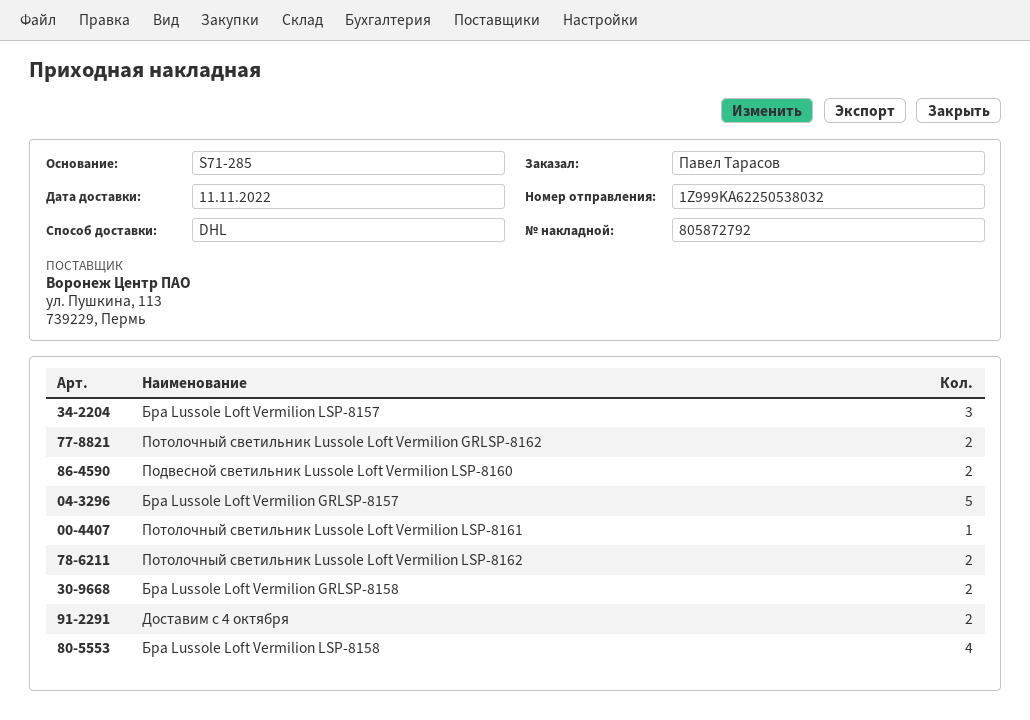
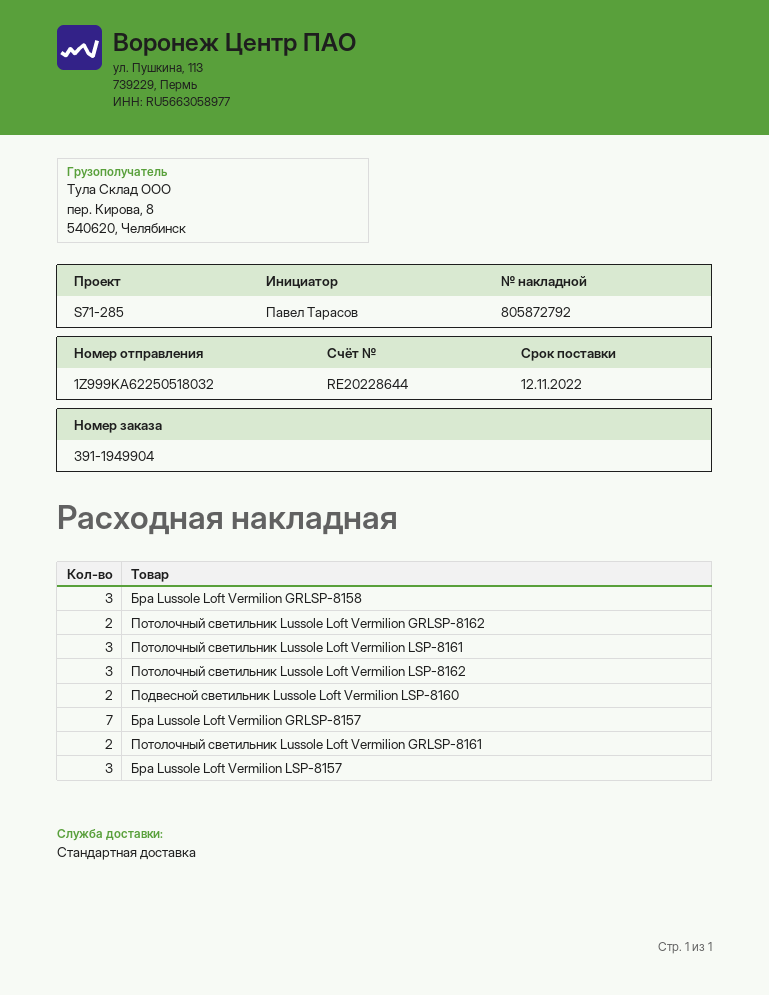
delivery date: 2022-11-11 -> 2022-11-12
shipping method: DHL -> standard
tracking number: 1Z999KA62250538032 -> 1Z999KA62250518032
Бра Lussole Loft Vermilion GRLSP-8157: 5 -> 7
Потолочный светильник Lussole Loft Vermilion LSP-8161: 1 -> 3
Потолочный светильник Lussole Loft Vermilion LSP-8162: 2 -> 3
Бра Lussole Loft Vermilion GRLSP-8158: 2 -> 3
Доставим с 4 октября: 2 -> none
Бра Lussole Loft Vermilion LSP-8158: 4 -> none
Потолочный светильник Lussole Loft Vermilion GRLSP-8161: none -> 2

